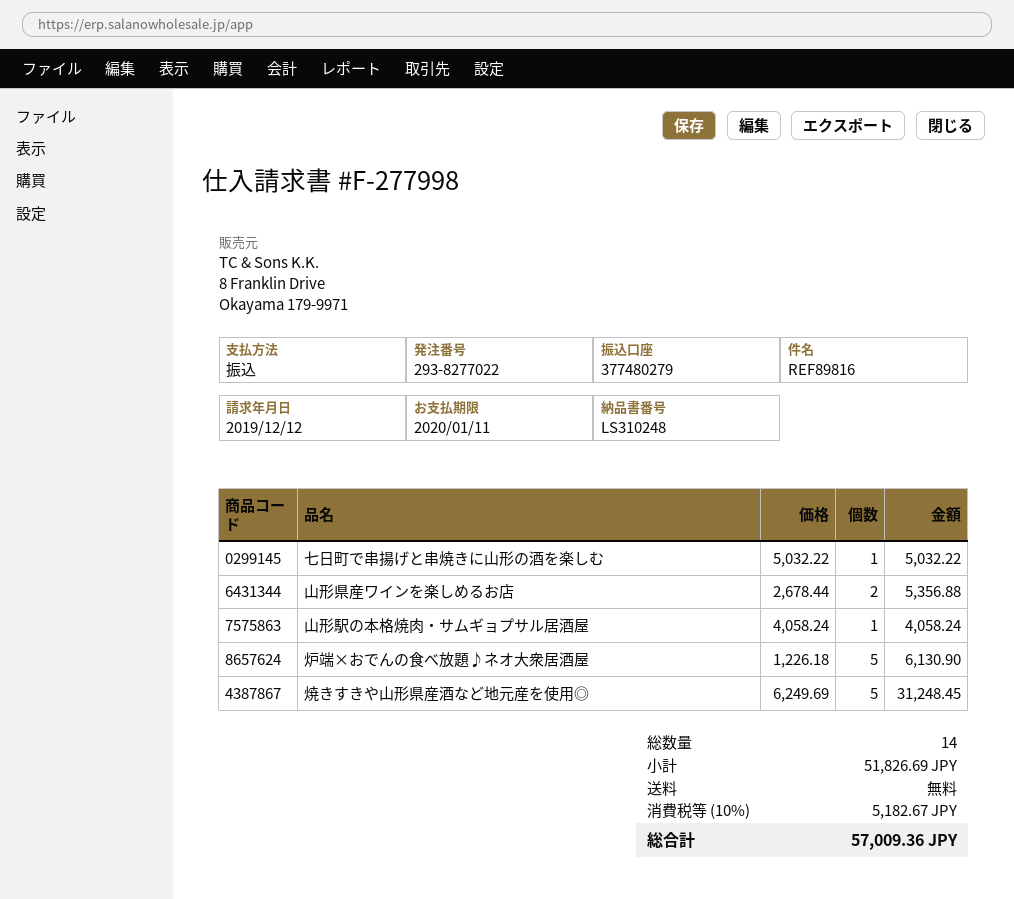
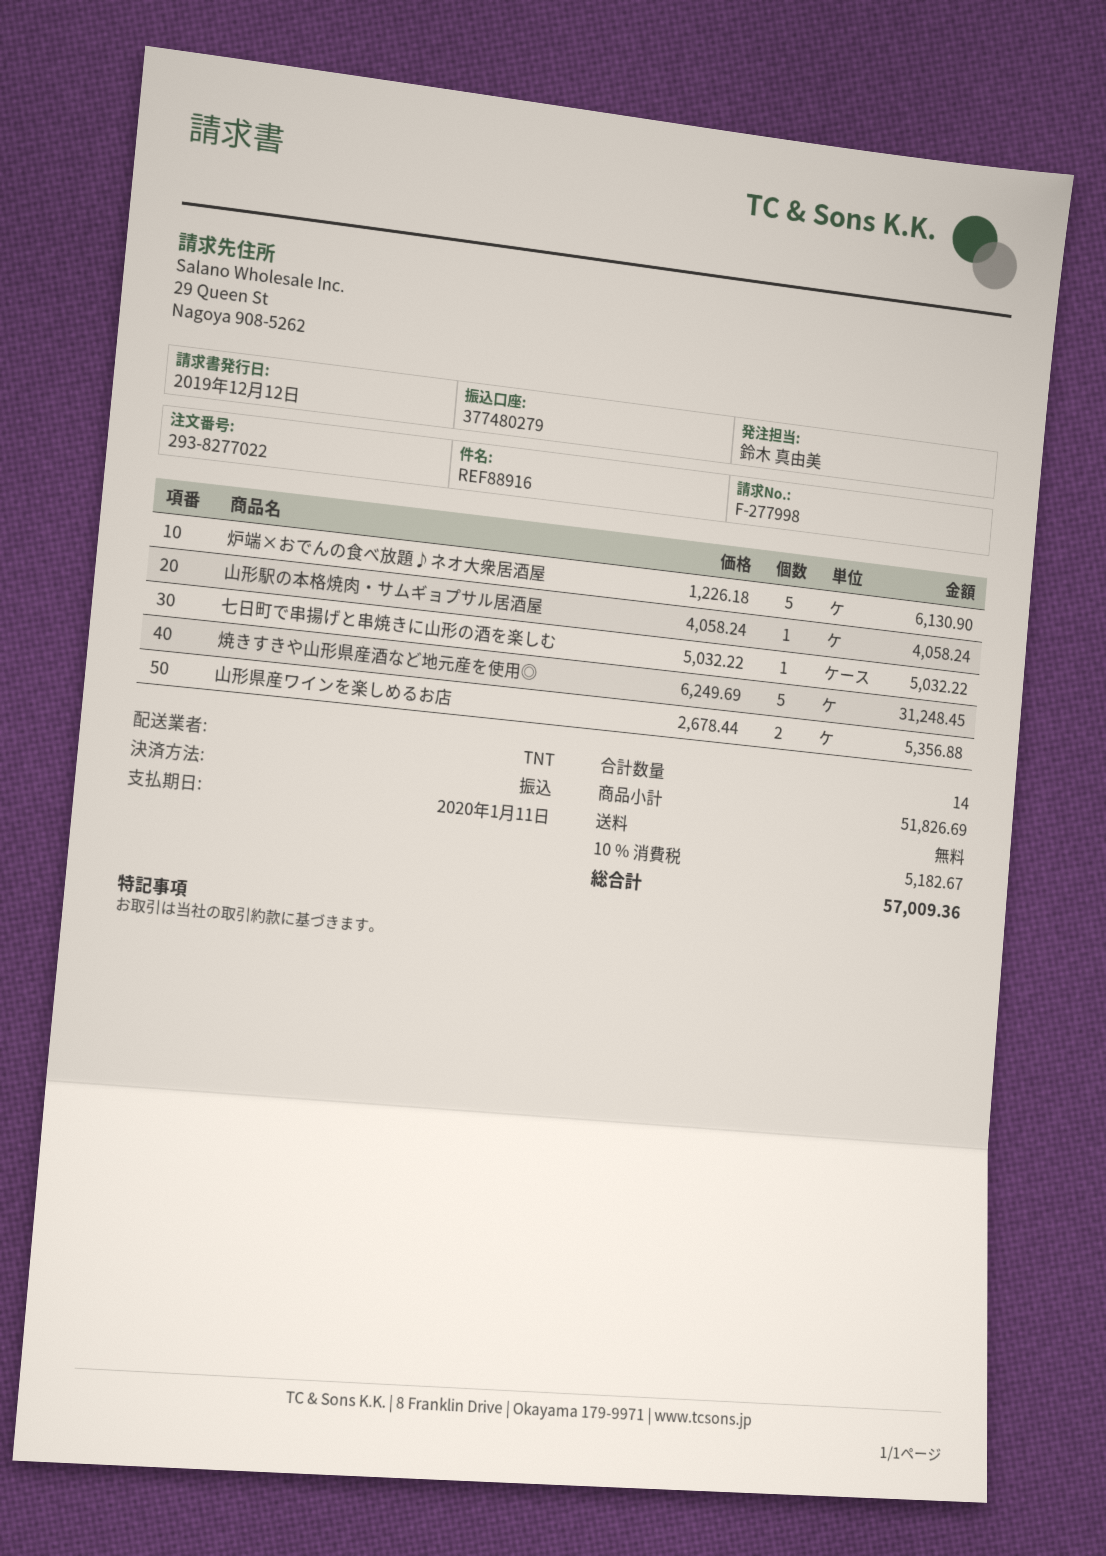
reference: REF89816 -> REF88916

